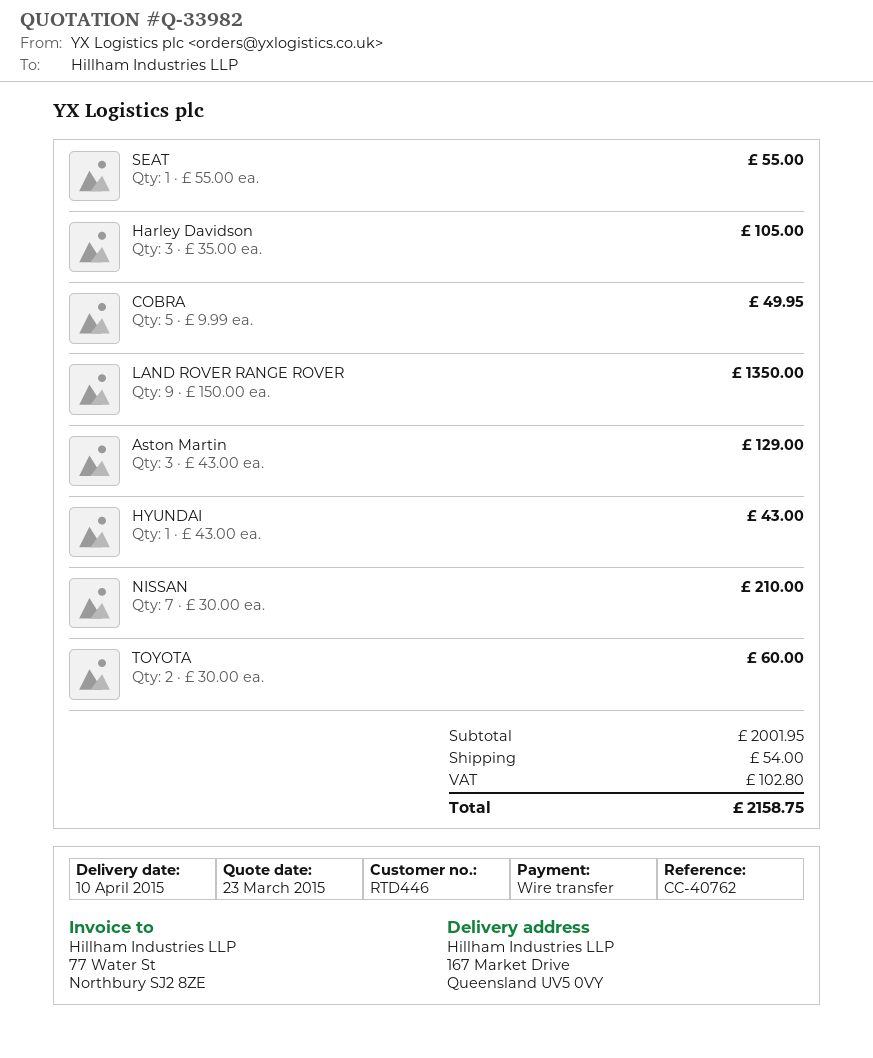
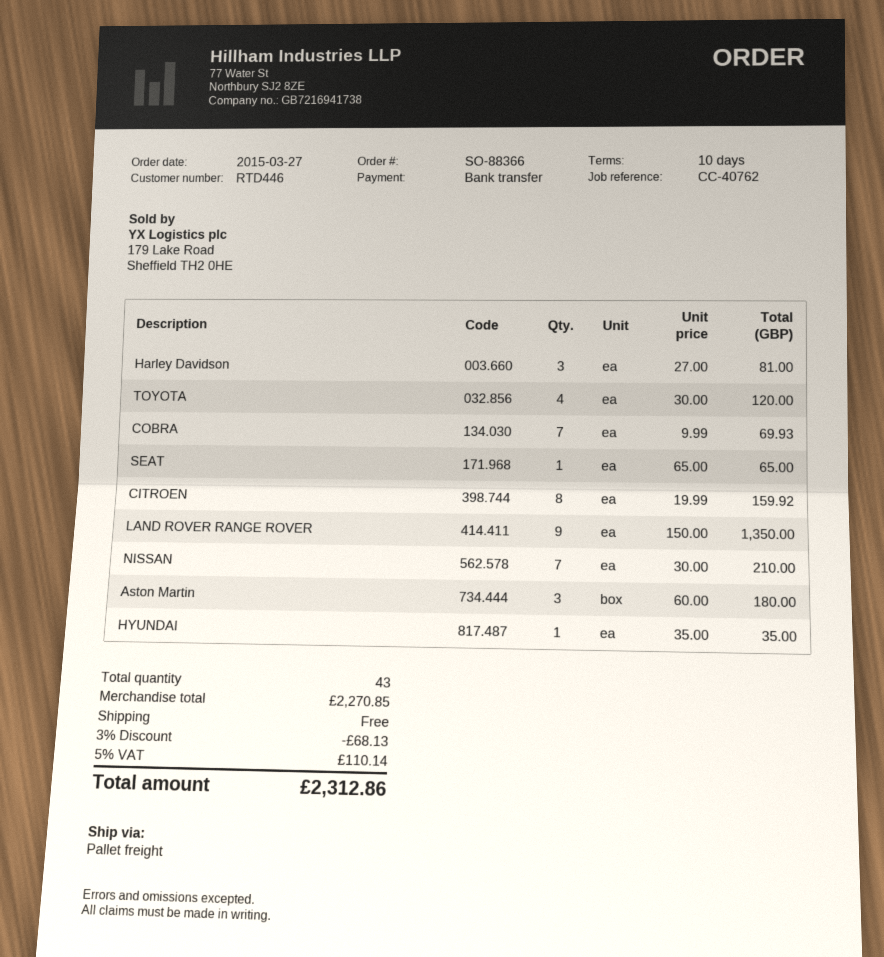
SEAT: 1 x 55.00 = 55.00 -> 1 x 65.00 = 65.00
Harley Davidson: 3 x 35.00 = 105.00 -> 3 x 27.00 = 81.00
COBRA: 5 x 9.99 = 49.95 -> 7 x 9.99 = 69.93
Aston Martin: 3 x 43.00 = 129.00 -> 3 x 60.00 = 180.00
HYUNDAI: 1 x 43.00 = 43.00 -> 1 x 35.00 = 35.00
TOYOTA: 2 x 30.00 = 60.00 -> 4 x 30.00 = 120.00
CITROEN: none -> 8 x 19.99 = 159.92
subtotal: 2001.95 -> 2270.85
discount: none -> 3% = 68.13
shipping: 54.00 -> 0.00
tax: 102.80 -> 110.14
total: 2158.75 -> 2312.86

